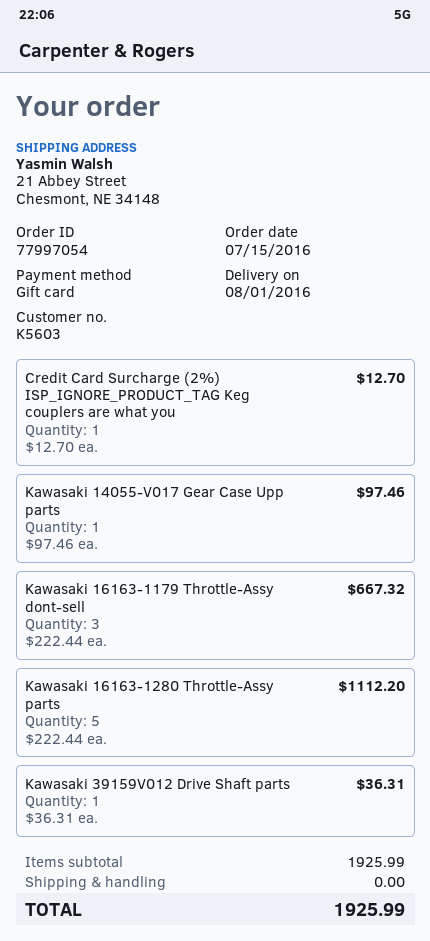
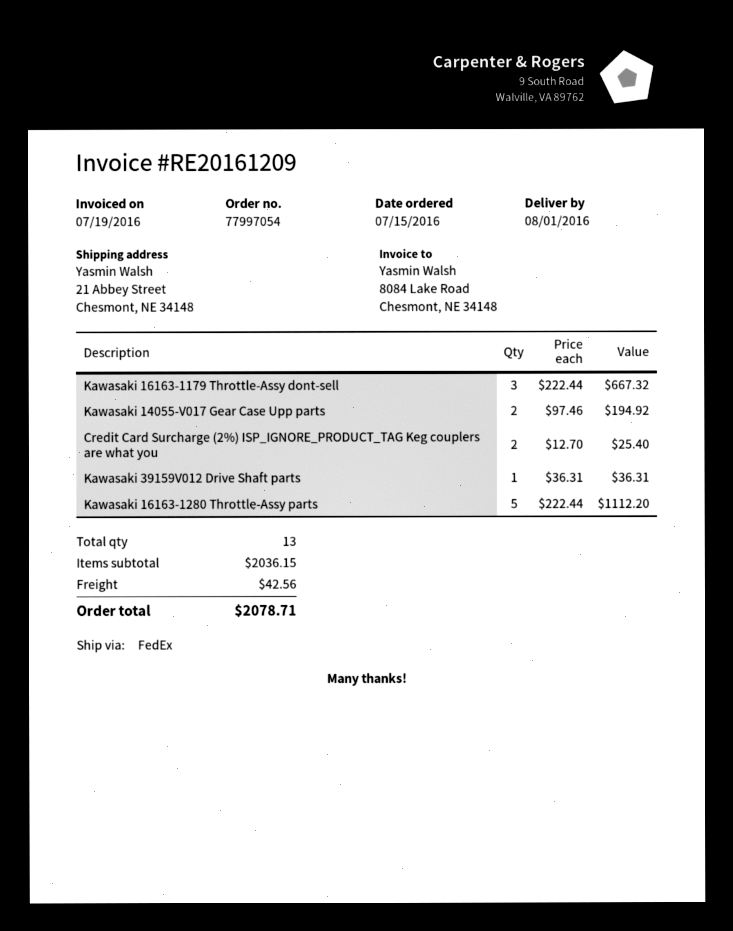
Credit Card Surcharge (2%) ISP_IGNORE_PRODUCT_TAG Keg couplers are what you: 1 x 12.70 = 12.70 -> 2 x 12.70 = 25.40
Kawasaki 14055-V017 Gear Case Upp parts: 1 x 97.46 = 97.46 -> 2 x 97.46 = 194.92
subtotal: 1925.99 -> 2036.15
shipping: 0.00 -> 42.56
total: 1925.99 -> 2078.71

